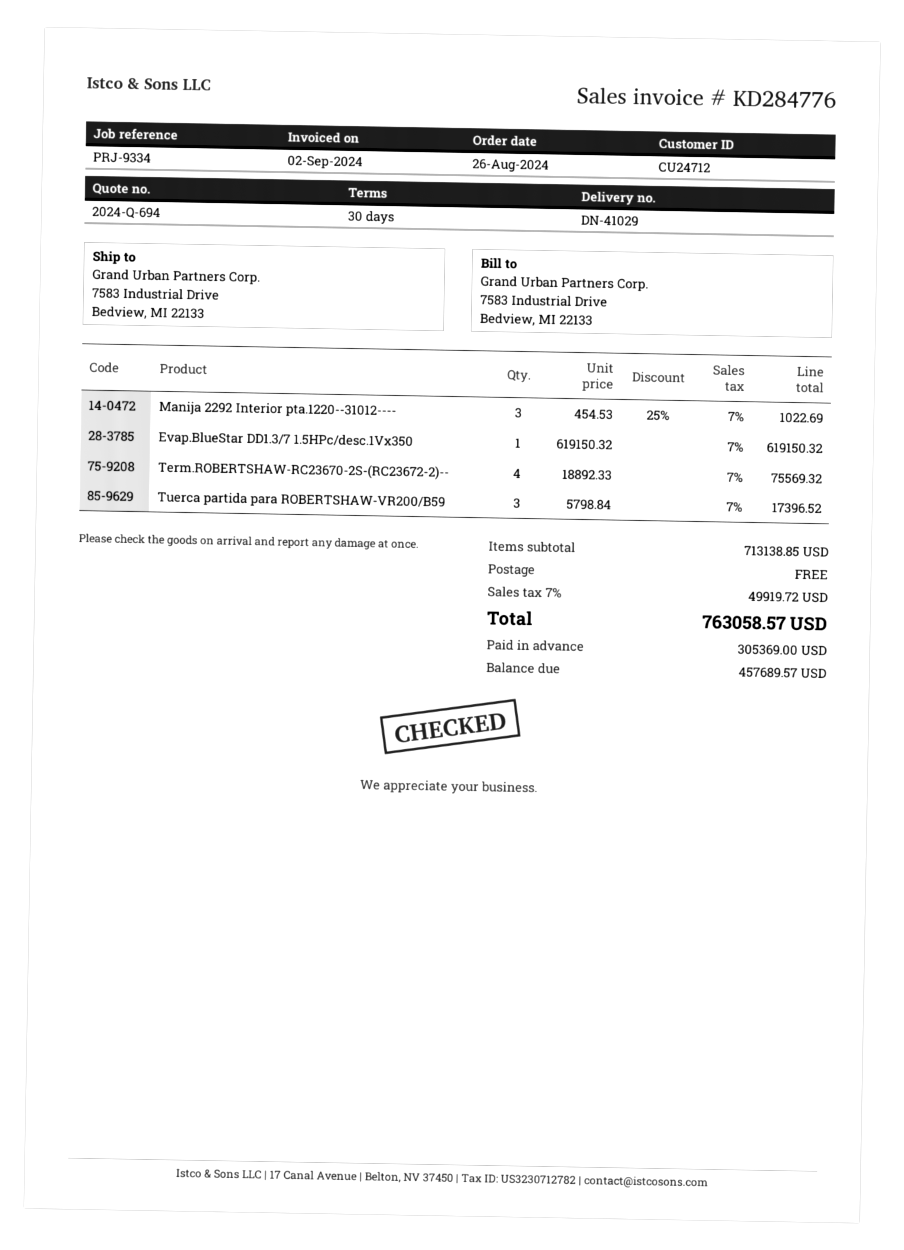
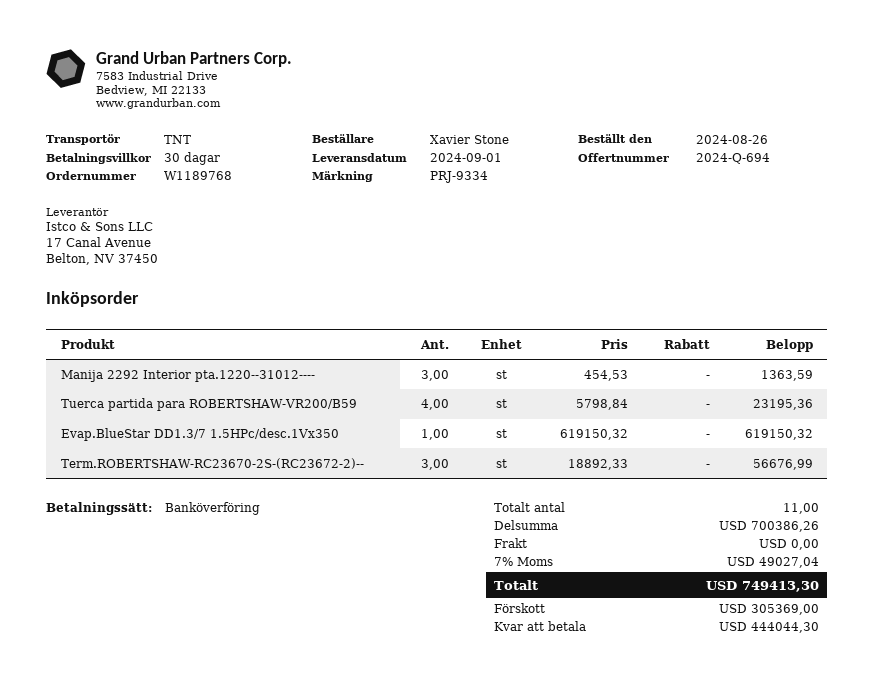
Manija 2292 Interior pta.1220--31012----: 3 x 454.53 - 25% = 1022.69 -> 3 x 454.53 = 1363.59
Term.ROBERTSHAW-RC23670-2S-(RC23672-2)--: 4 x 18892.33 = 75569.32 -> 3 x 18892.33 = 56676.99
Tuerca partida para ROBERTSHAW-VR200/B59: 3 x 5798.84 = 17396.52 -> 4 x 5798.84 = 23195.36
subtotal: 713138.85 -> 700386.26
tax: 7% = 49919.72 -> 7% = 49027.04
total: 763058.57 -> 749413.30
balance: 457689.57 -> 444044.30

